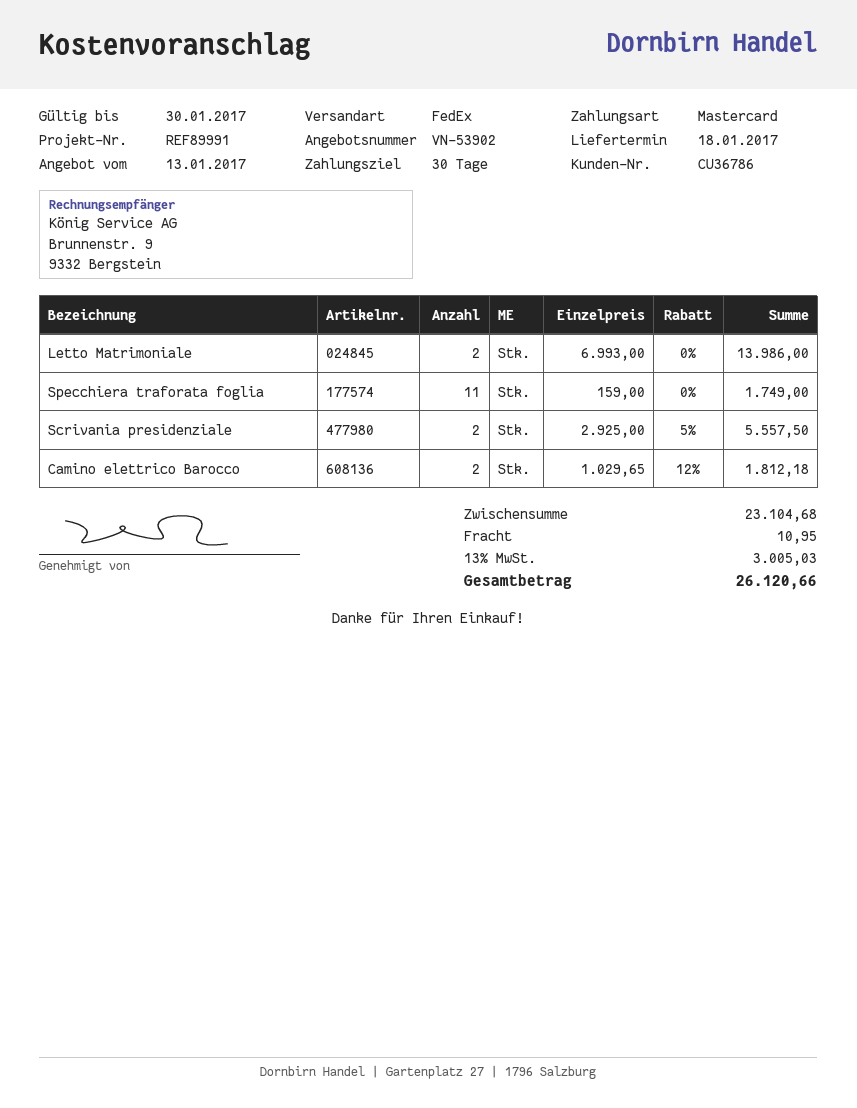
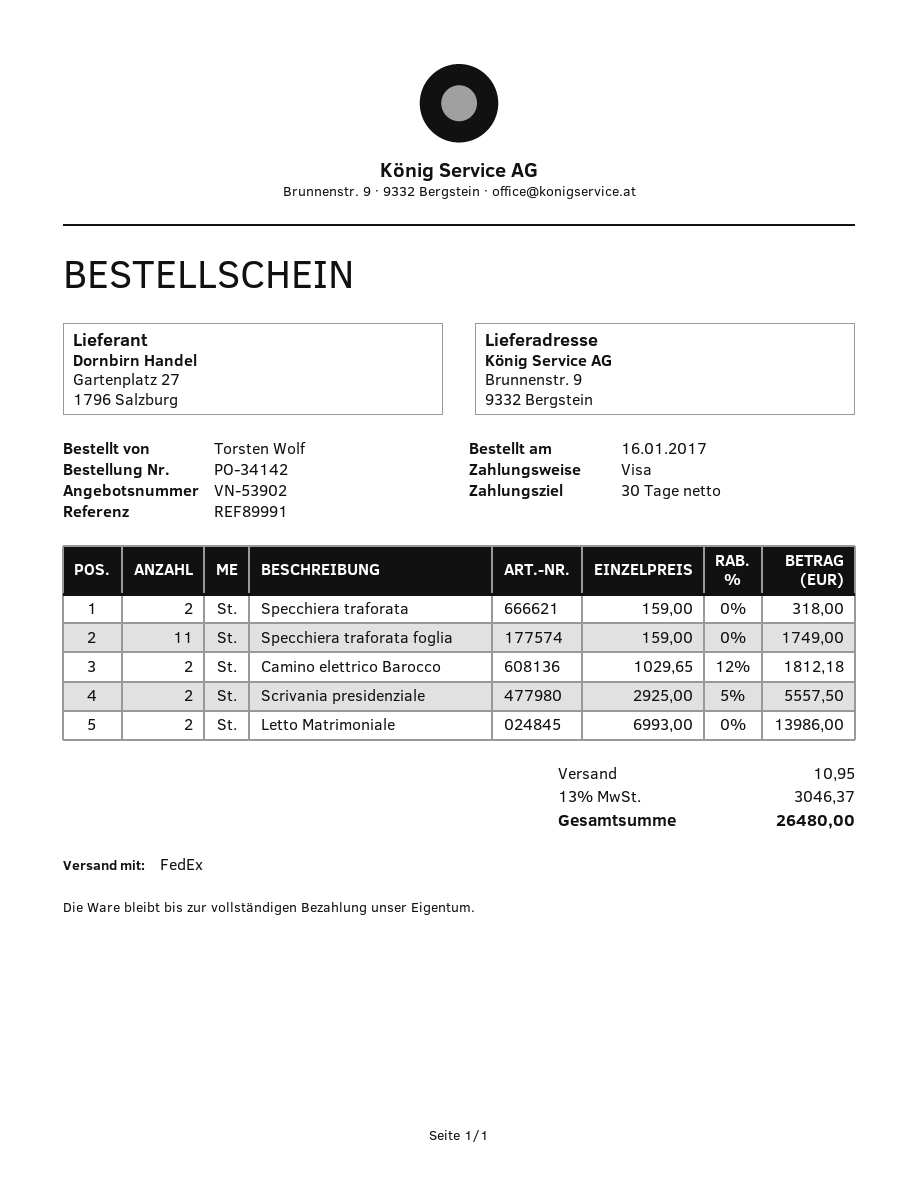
payment method: Mastercard -> Visa
Specchiera traforata: none -> 2 x 159.00 = 318.00
tax: 13% = 3005.03 -> 13% = 3046.37
total: 26120.66 -> 26480.00

